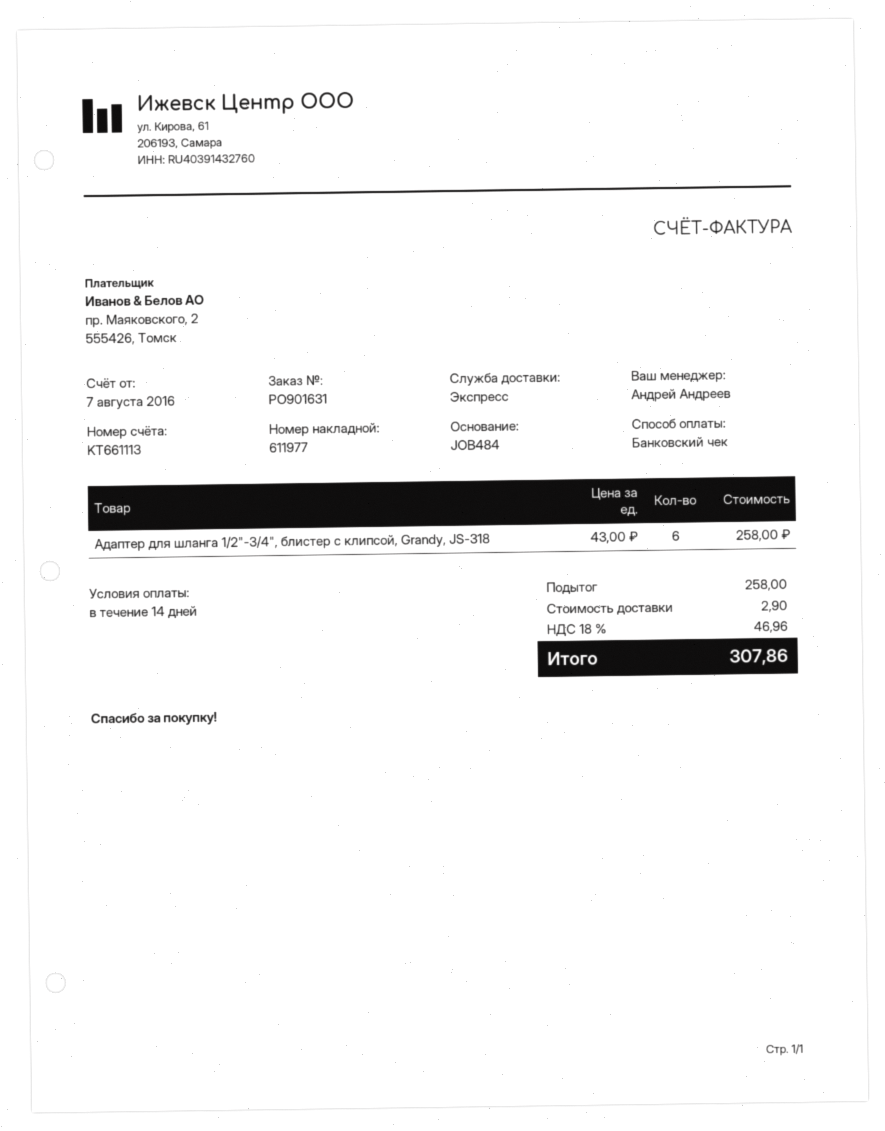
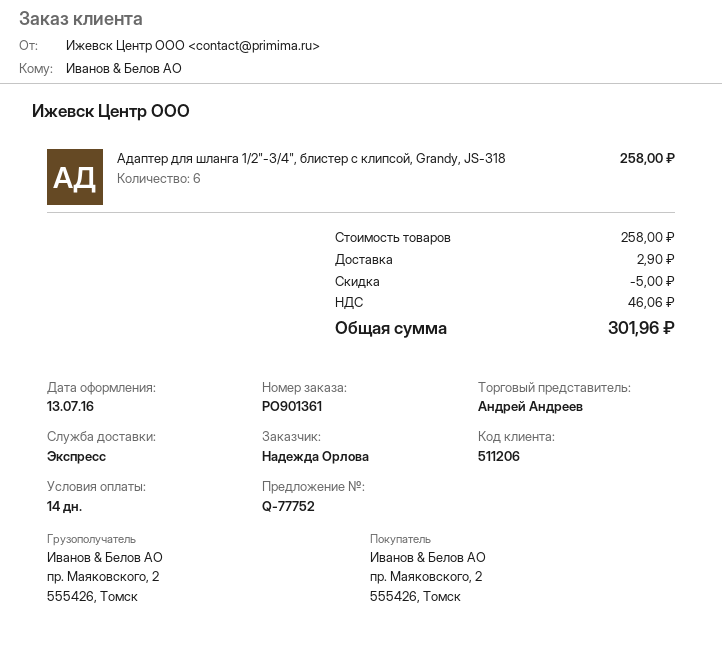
order number: PO901631 -> PO901361
discount: none -> 5.00
tax: 46.96 -> 46.06
total: 307.86 -> 301.96

